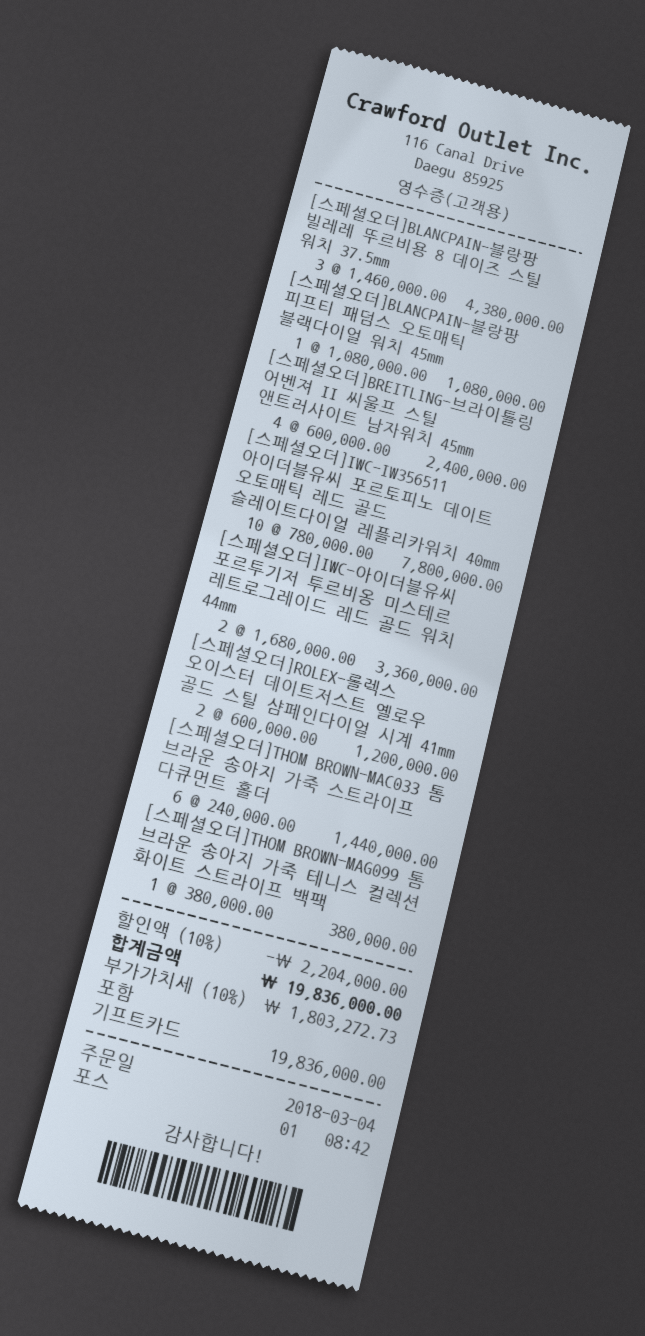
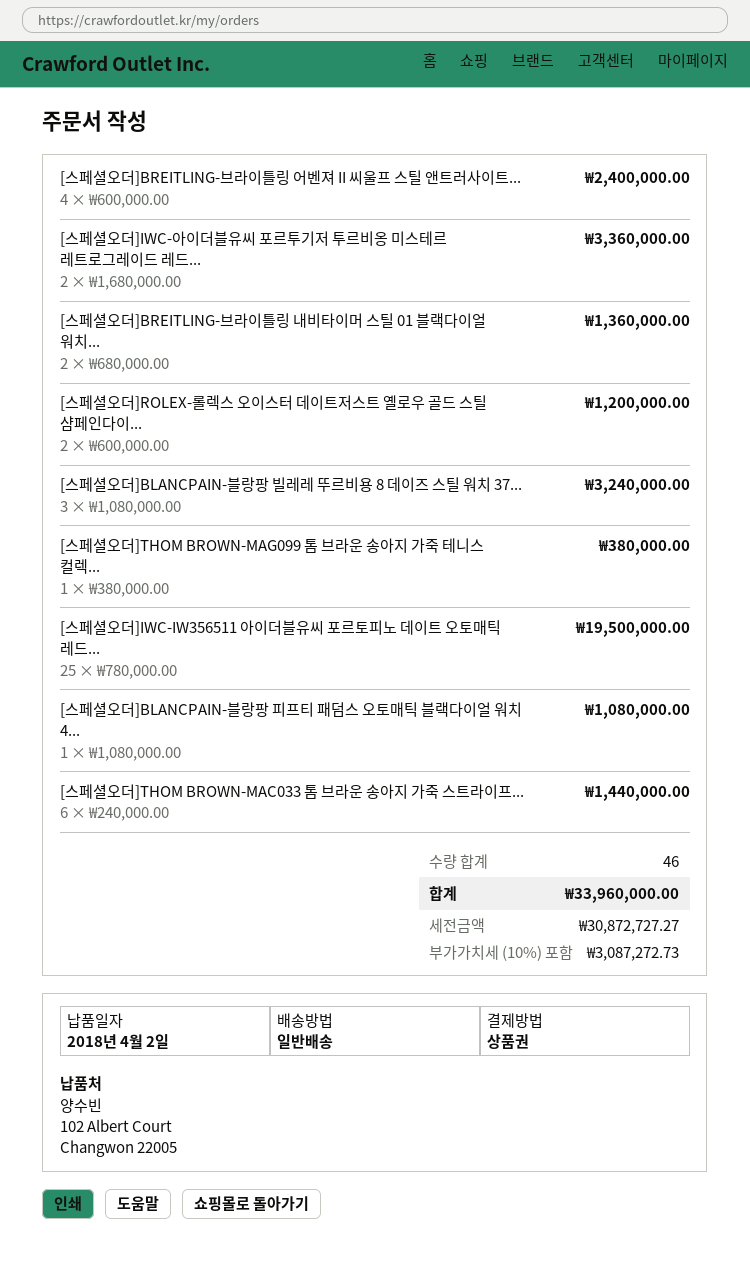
[스페셜오더]BLANCPAIN-블랑팡 빌레레 뚜르비용 8 데이즈 스틸 워치 37.5mm: 3 x 1460000.00 = 4380000.00 -> 3 x 1080000.00 = 3240000.00
[스페셜오더]IWC-IW356511 아이더블유씨 포르토피노 데이트 오토매틱 레드 골드 슬레이트다이얼 레플리카워치 40mm: 10 x 780000.00 = 7800000.00 -> 25 x 780000.00 = 19500000.00
[스페셜오더]BREITLING-브라이틀링 내비타이머 스틸 01 블랙다이얼 워치...: none -> 2 x 680000.00 = 1360000.00
discount: 10% = 2204000.00 -> none
tax: 10% = 1803272.73 -> 10% = 3087272.73
total: 19836000.00 -> 33960000.00

